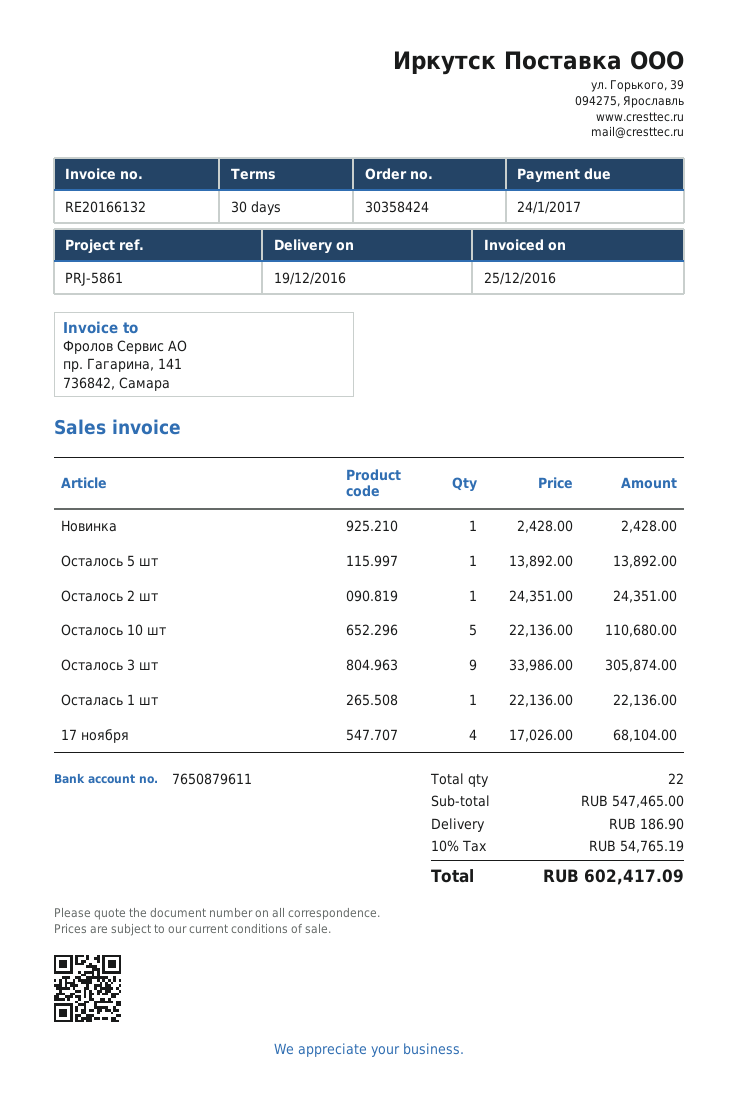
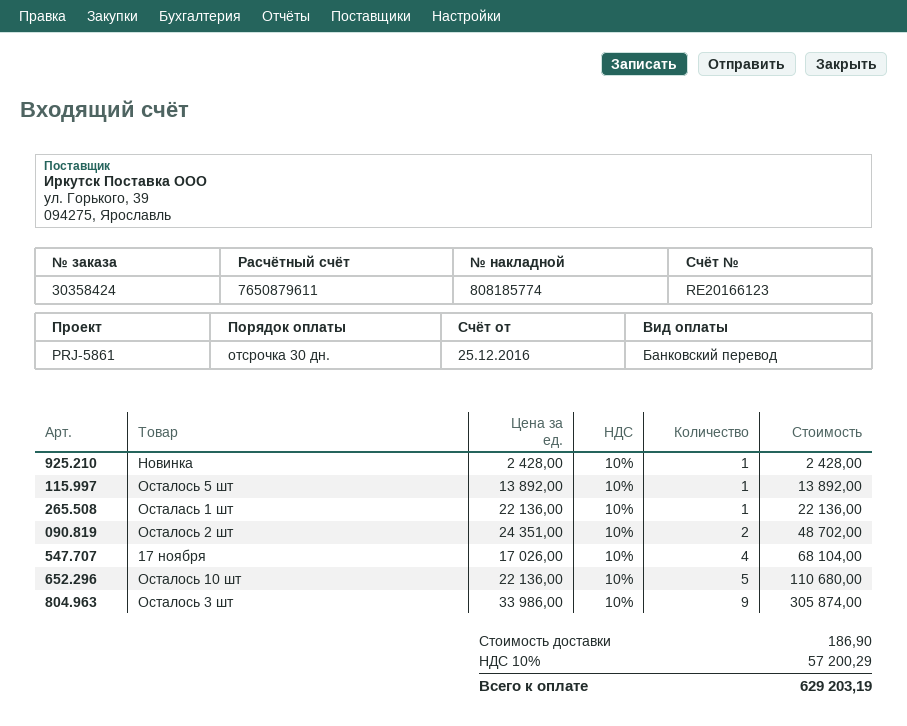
invoice number: RE20166132 -> RE20166123
Осталось 2 шт: 1 x 24351.00 = 24351.00 -> 2 x 24351.00 = 48702.00
tax: 10% = 54765.19 -> 10% = 57200.29
total: 602417.09 -> 629203.19

